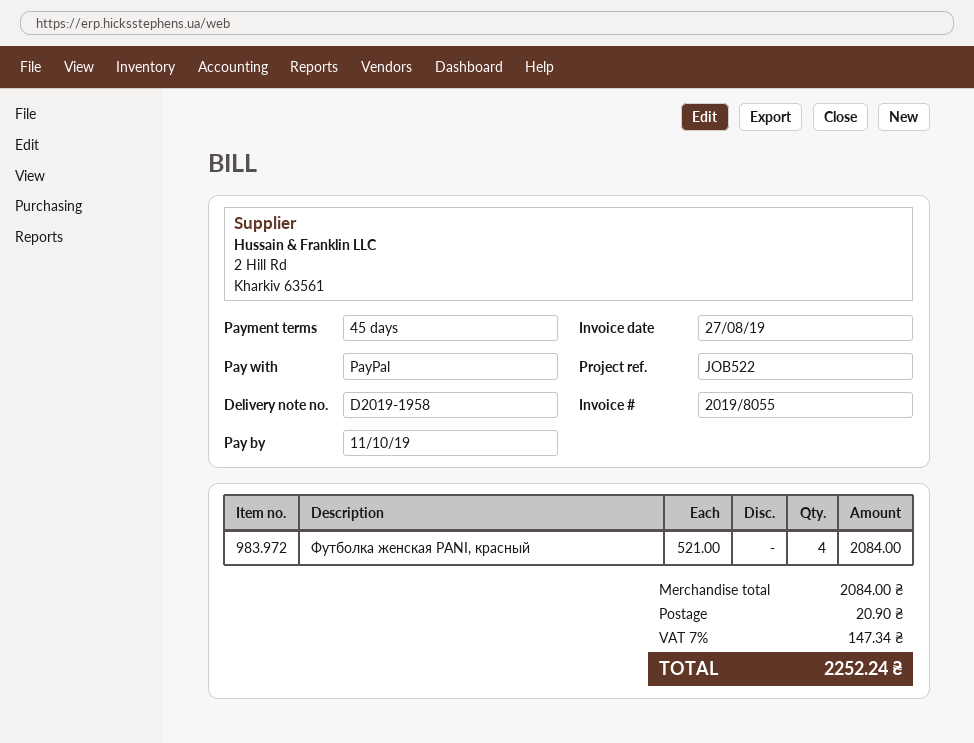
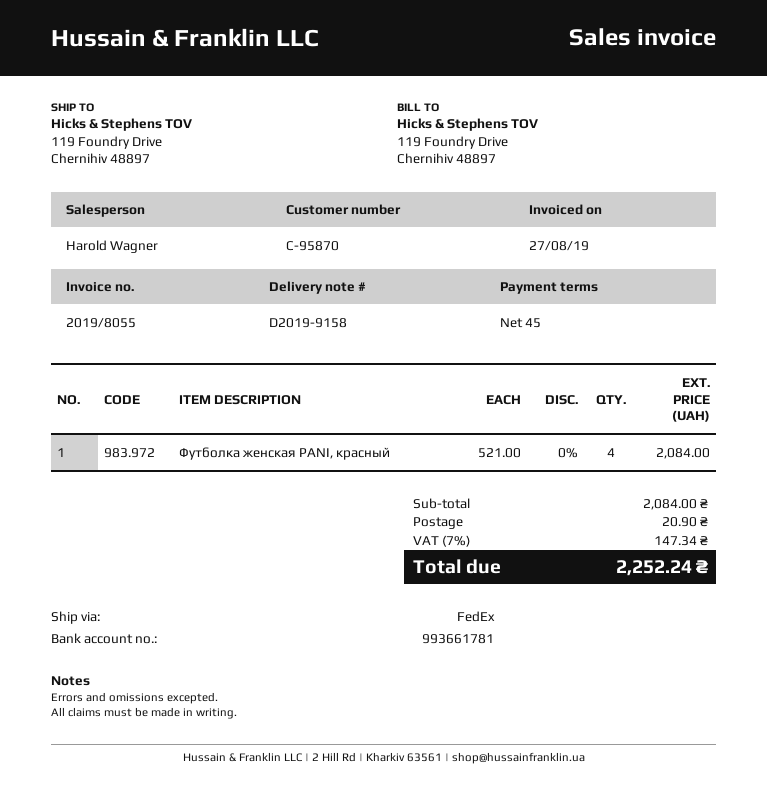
delivery note number: D2019-1958 -> D2019-9158

